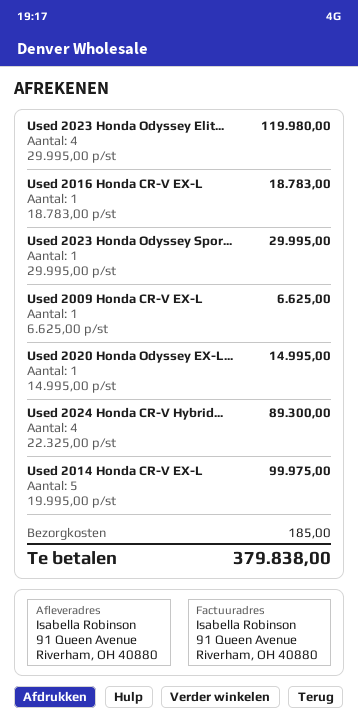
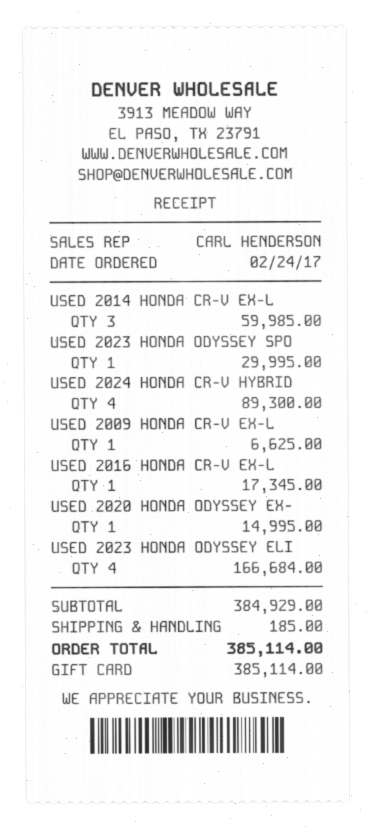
Used 2023 Honda Odyssey Elit...: 4 for 119980.00 -> 4 for 166684.00
Used 2016 Honda CR-V EX-L: 1 for 18783.00 -> 1 for 17345.00
Used 2014 Honda CR-V EX-L: 5 for 99975.00 -> 3 for 59985.00
total: 379838.00 -> 385114.00

